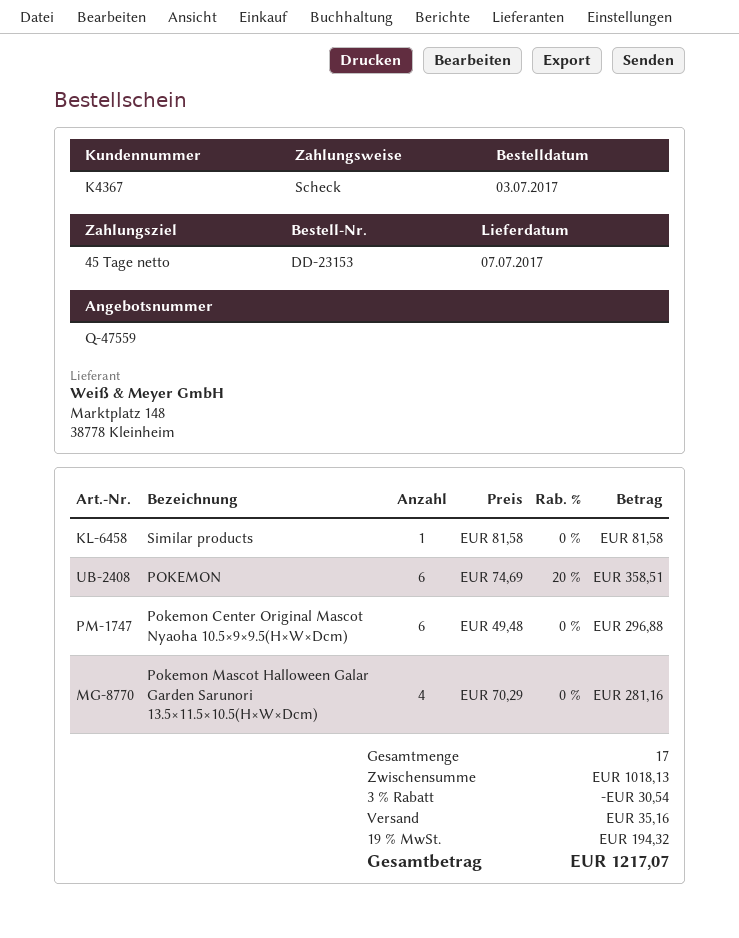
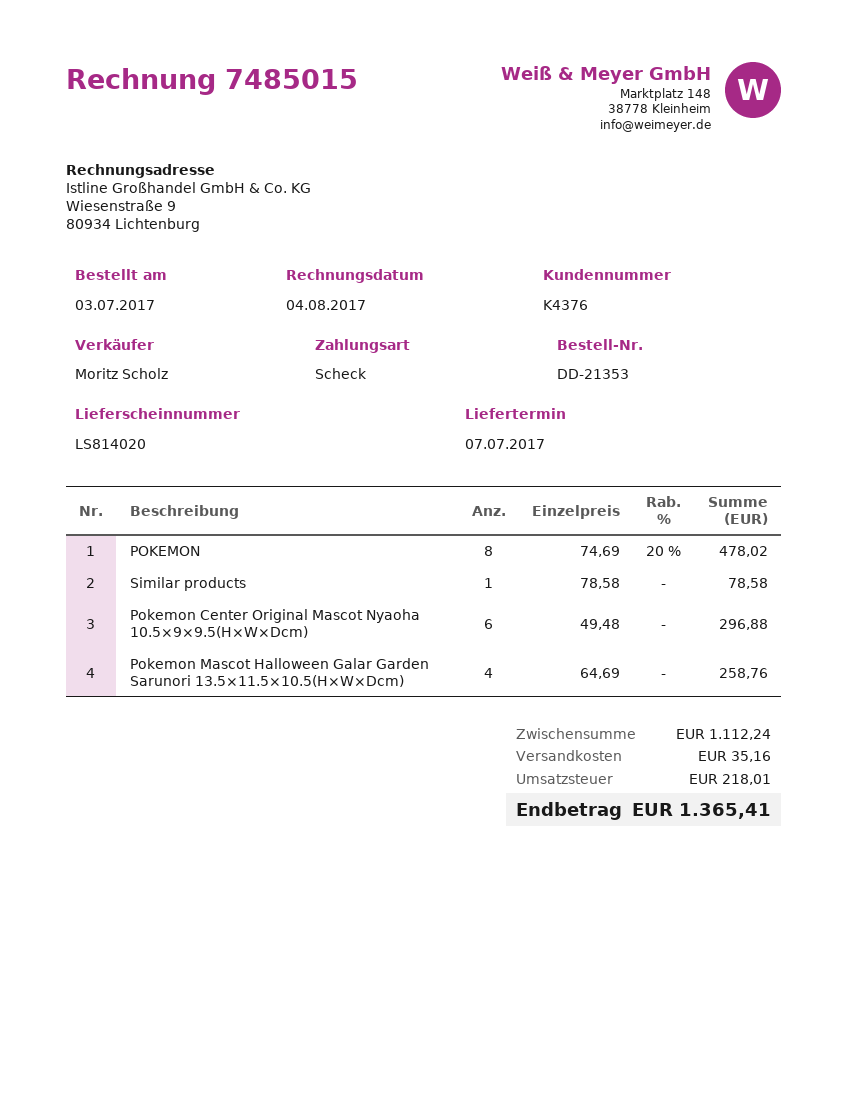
order number: DD-23153 -> DD-21353
customer number: K4367 -> K4376
Similar products: 1 x 81.58 = 81.58 -> 1 x 78.58 = 78.58
POKEMON: 6 x 74.69 - 20% = 358.51 -> 8 x 74.69 - 20% = 478.02
Pokemon Mascot Halloween Galar Garden Sarunori 13.5×11.5×10.5(H×W×Dcm): 4 x 70.29 = 281.16 -> 4 x 64.69 = 258.76
subtotal: 1018.13 -> 1112.24
discount: 3% = 30.54 -> none
tax: 194.32 -> 218.01
total: 1217.07 -> 1365.41

